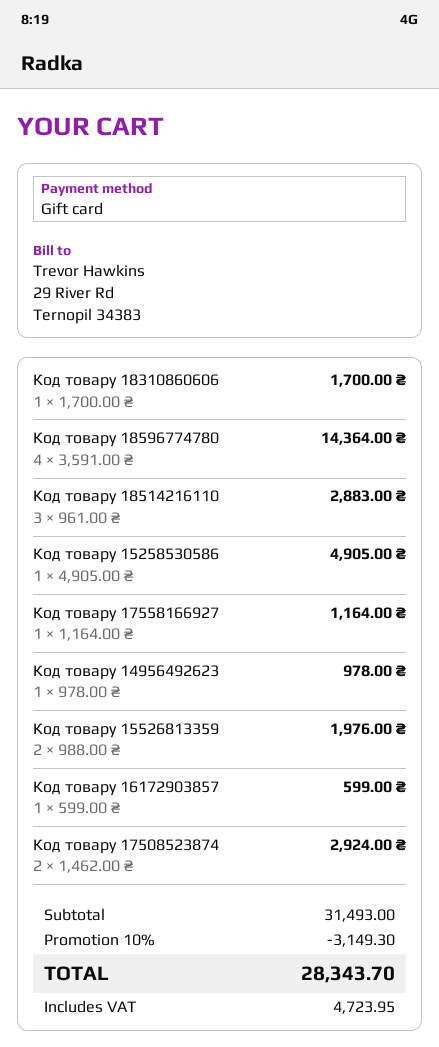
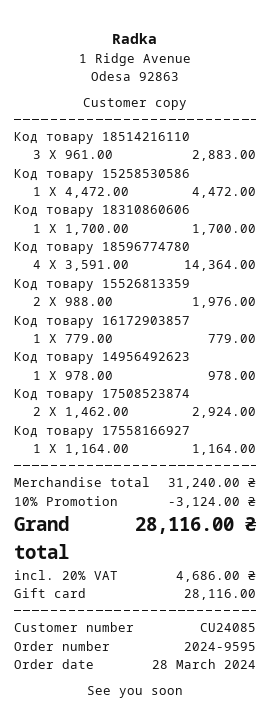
Код товару 15258530586: 1 x 4905.00 = 4905.00 -> 1 x 4472.00 = 4472.00
Код товару 16172903857: 1 x 599.00 = 599.00 -> 1 x 779.00 = 779.00
subtotal: 31493.00 -> 31240.00
discount: 10% = 3149.30 -> 10% = 3124.00
tax: 4723.95 -> 4686.00
total: 28343.70 -> 28116.00

